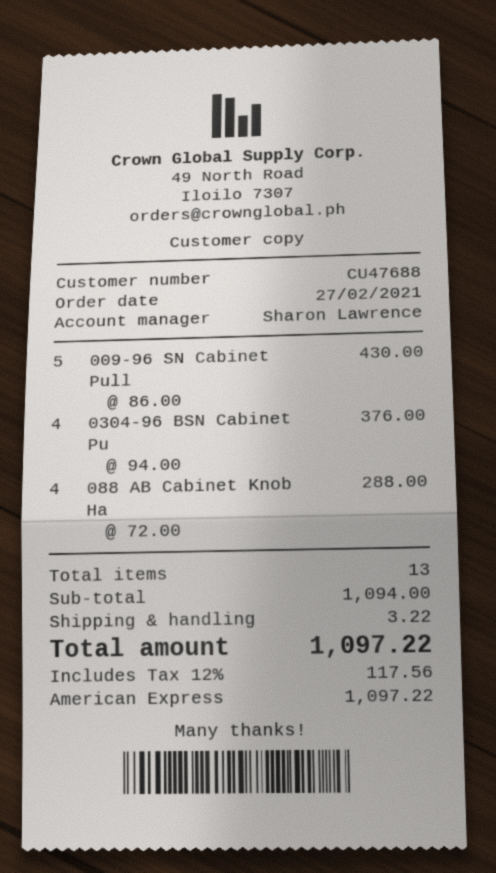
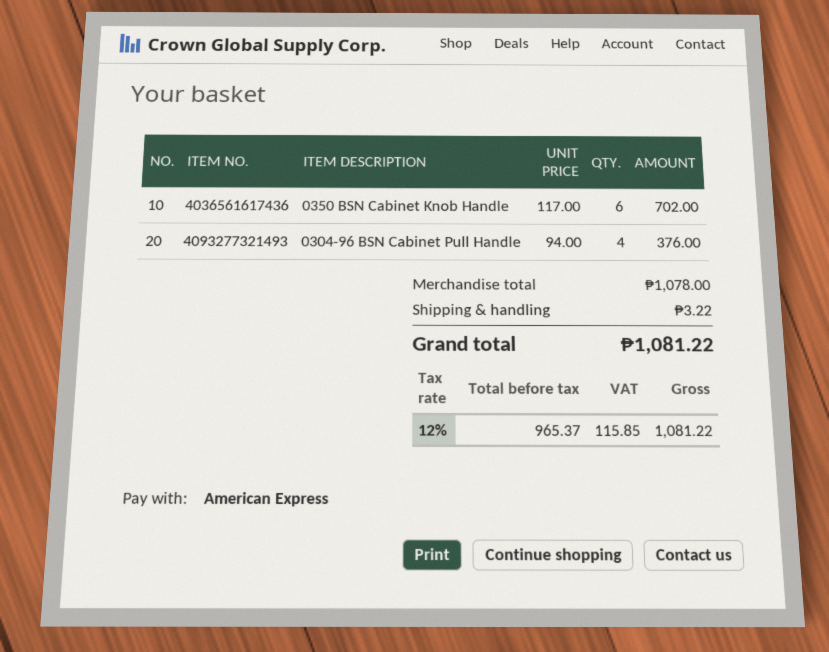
009-96 SN Cabinet Pull: 5 x 86.00 = 430.00 -> none
088 AB Cabinet Knob Ha: 4 x 72.00 = 288.00 -> none
0350 BSN Cabinet Knob Handle: none -> 6 x 117.00 = 702.00
subtotal: 1094.00 -> 1078.00
tax: 12% = 117.56 -> 12% = 115.85
total: 1097.22 -> 1081.22

